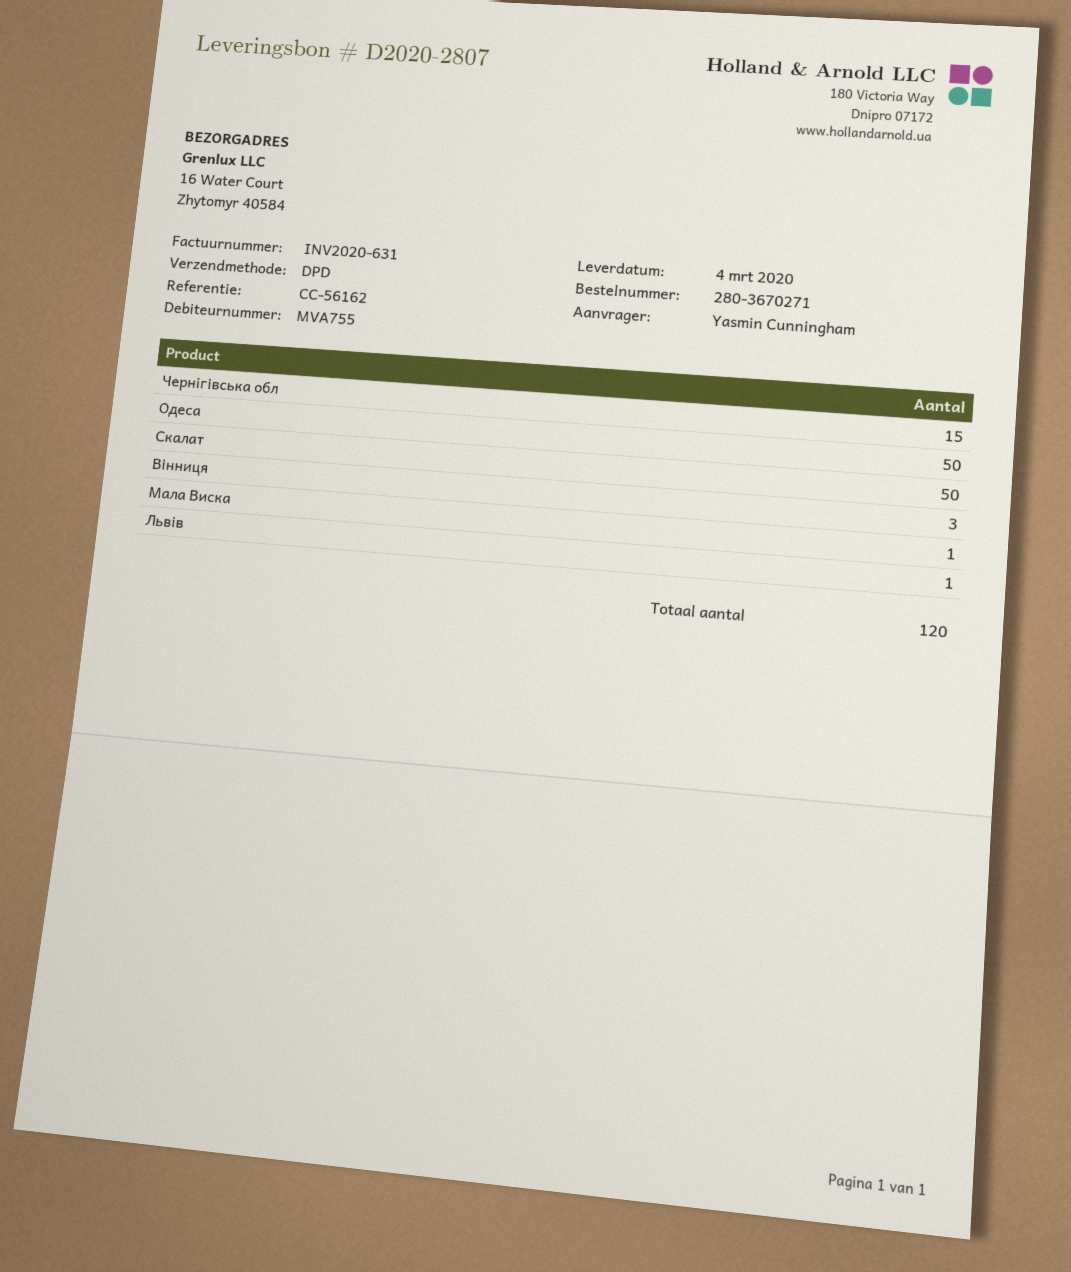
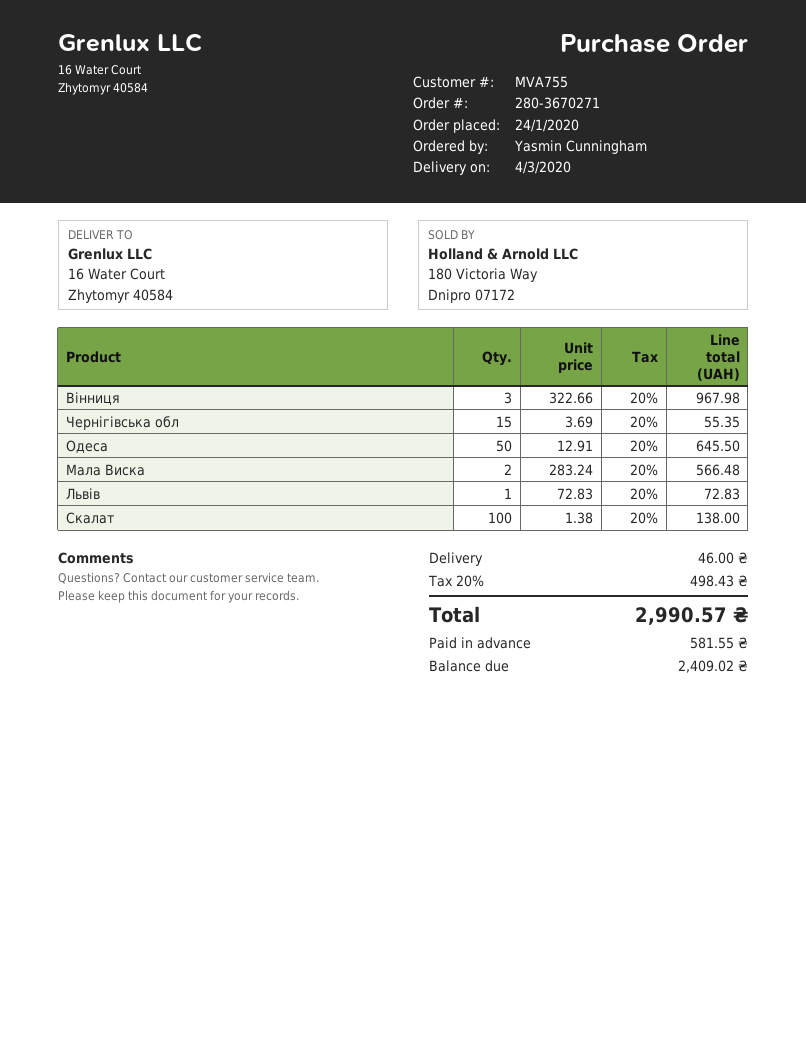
Скалат: 50 -> 100
Мала Виска: 1 -> 2

